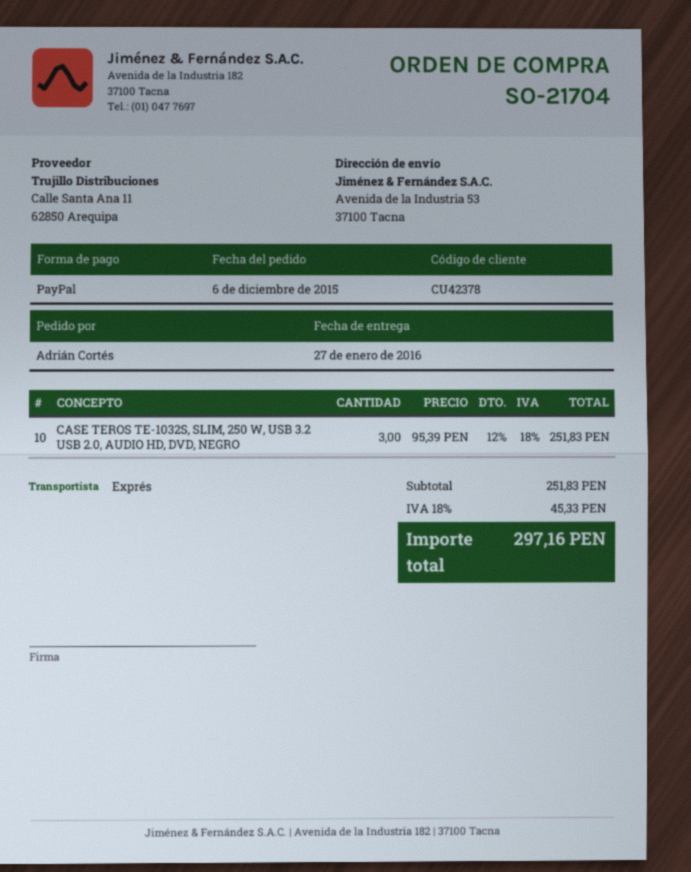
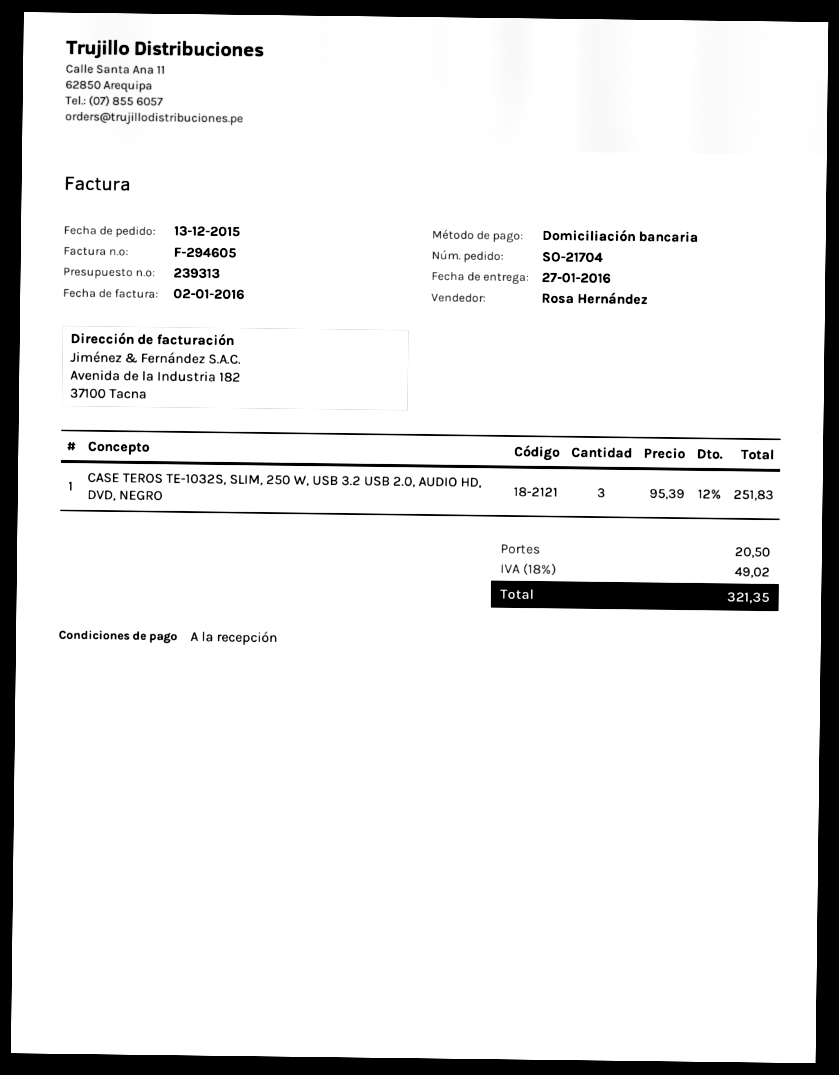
order date: 2015-12-06 -> 2015-12-13
payment method: PayPal -> direct debit
shipping: none -> 20.50
tax: 18% = 45.33 -> 18% = 49.02
total: 297.16 -> 321.35

